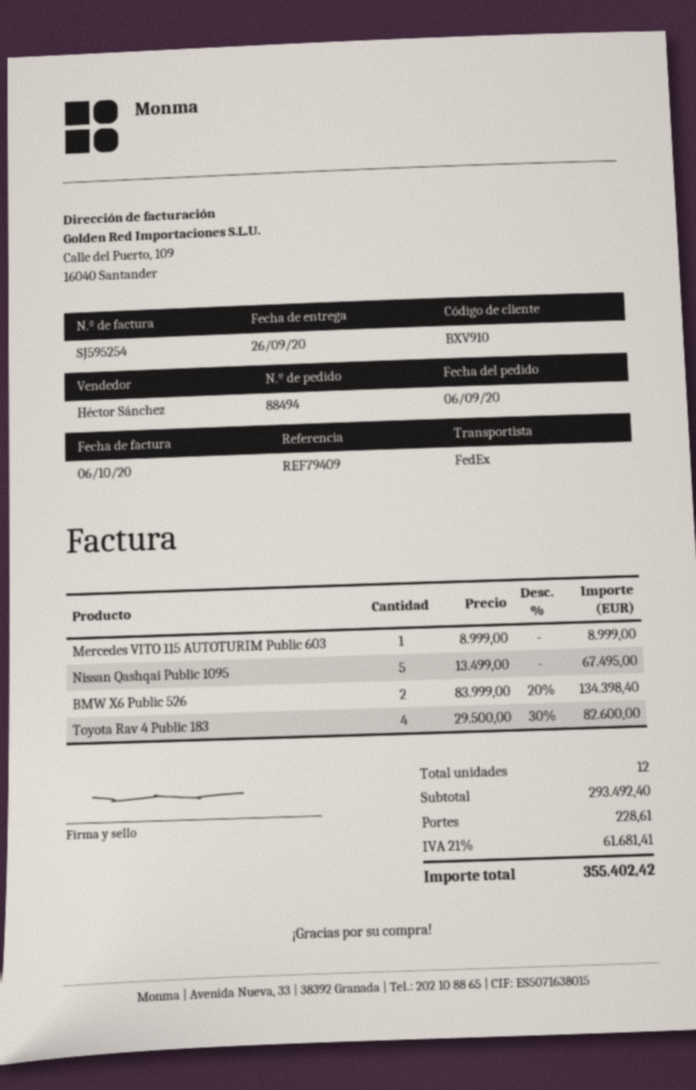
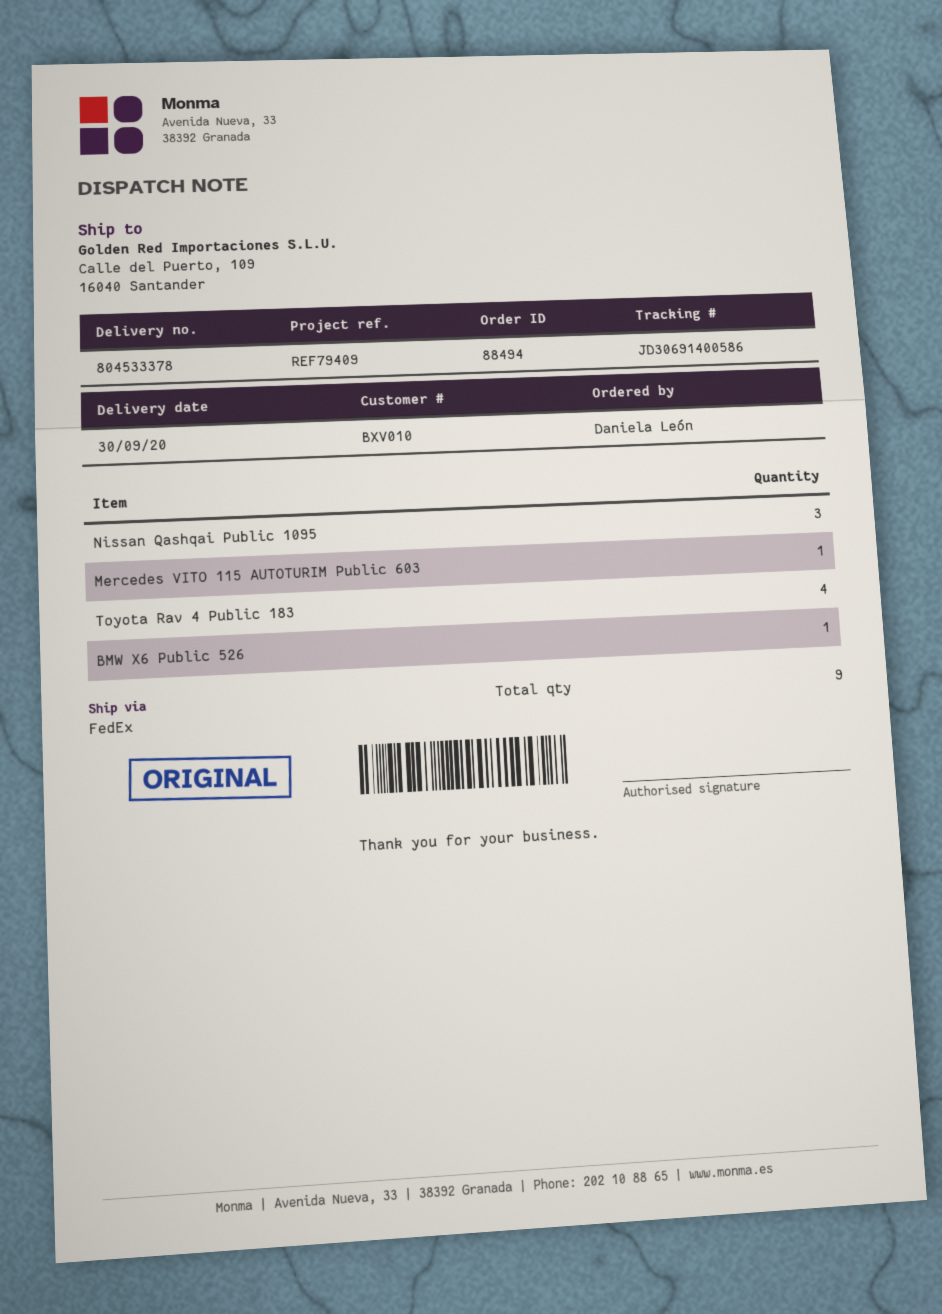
delivery date: 2020-09-26 -> 2020-09-30
customer number: BXV910 -> BXV010
Nissan Qashqai Public 1095: 5 -> 3
BMW X6 Public 526: 2 -> 1
total quantity: 12 -> 9

